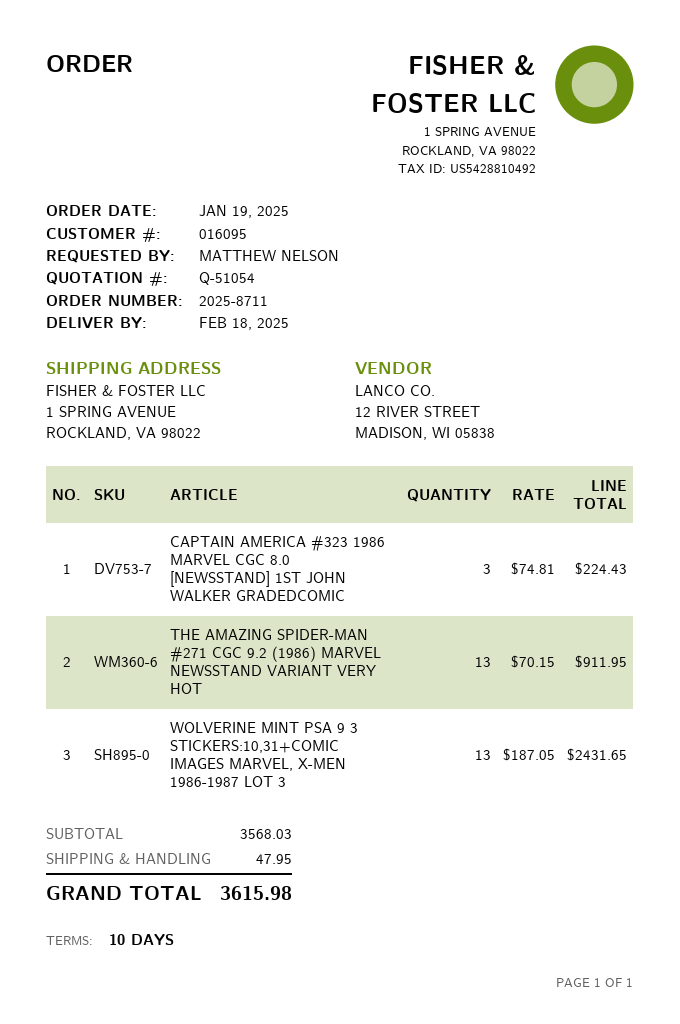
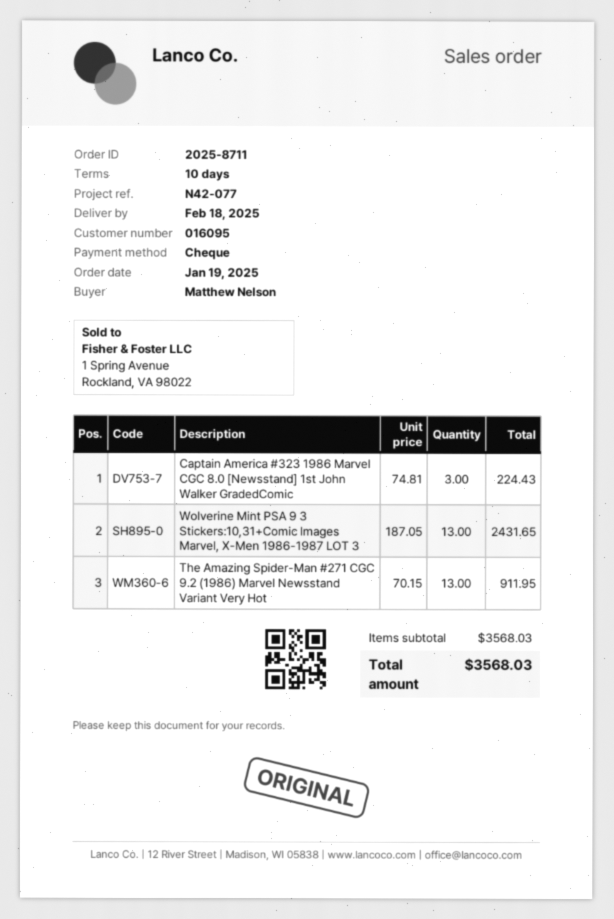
shipping: 47.95 -> none
total: 3615.98 -> 3568.03

